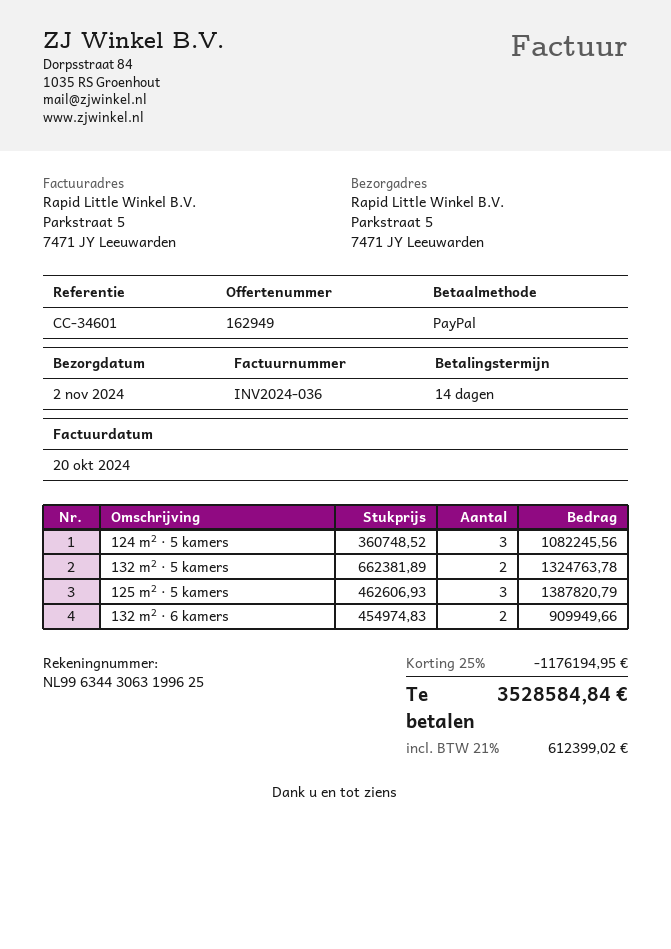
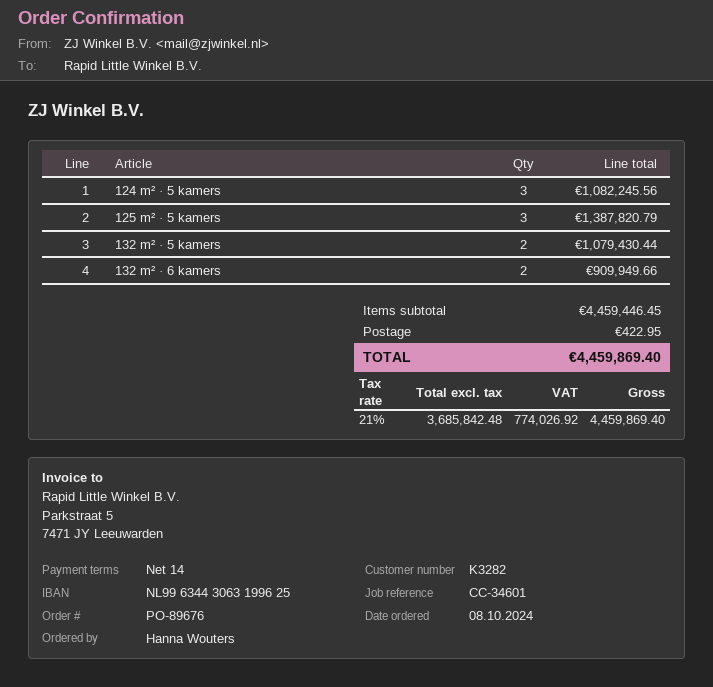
132 m² · 5 kamers: 2 for 1324763.78 -> 2 for 1079430.44
discount: 25% = 1176194.95 -> none
shipping: none -> 422.95
tax: 21% = 612399.02 -> 21% = 774026.92
total: 3528584.84 -> 4459869.40

